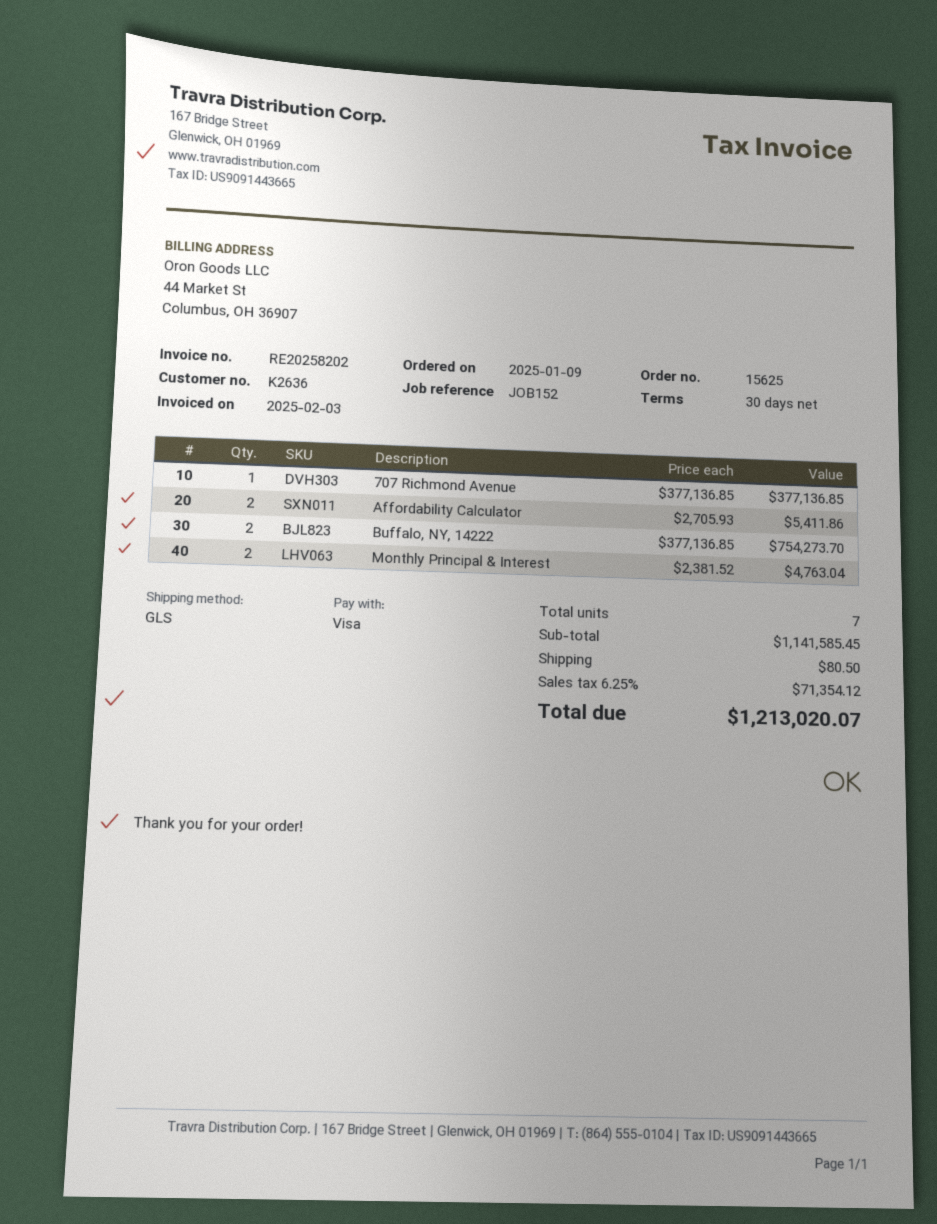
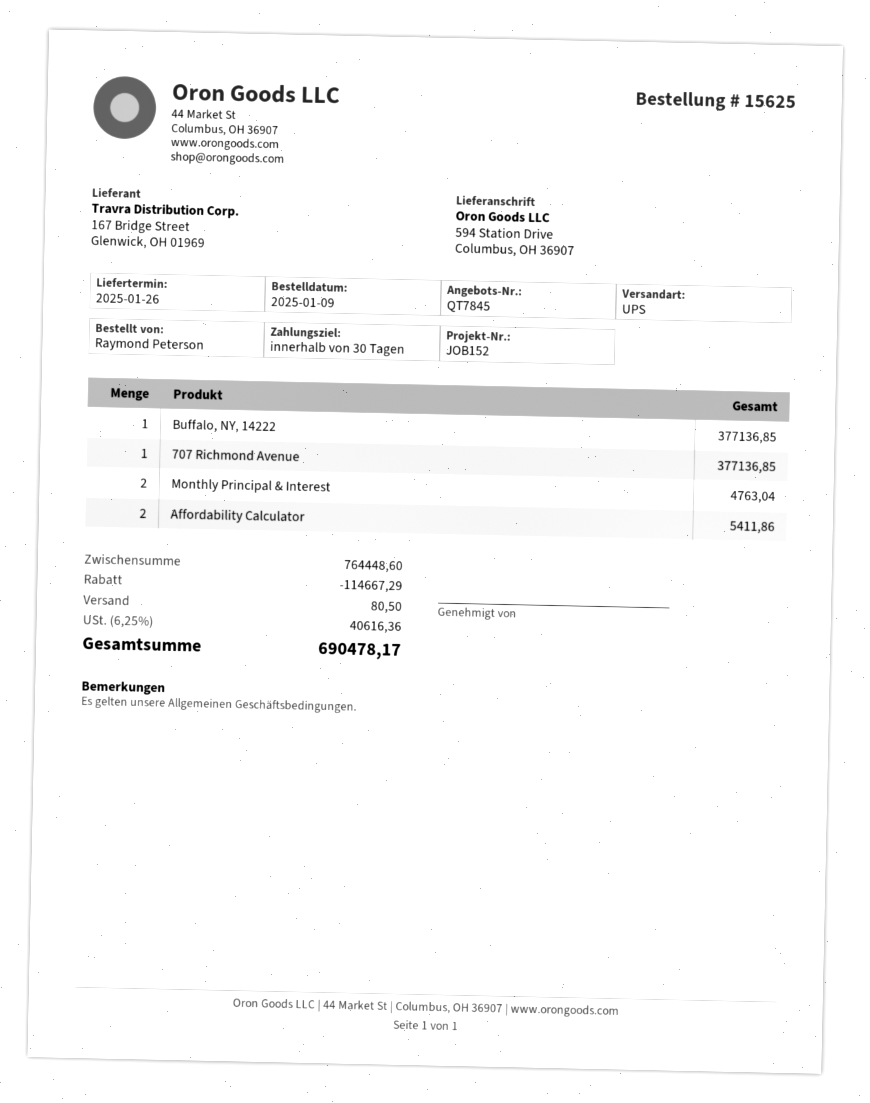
shipping method: GLS -> UPS
Buffalo, NY, 14222: 2 for 754273.70 -> 1 for 377136.85
subtotal: 1141585.45 -> 764448.60
discount: none -> 114667.29
tax: 6.25% = 71354.12 -> 6.25% = 40616.36
total: 1213020.07 -> 690478.17

